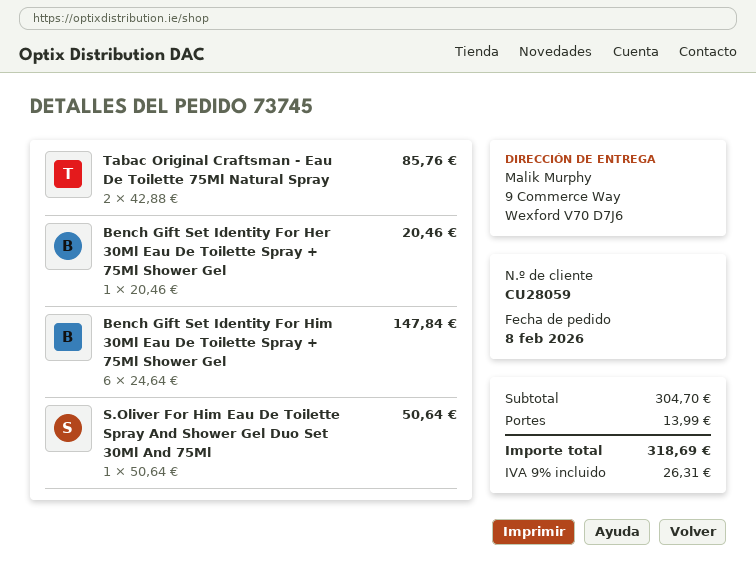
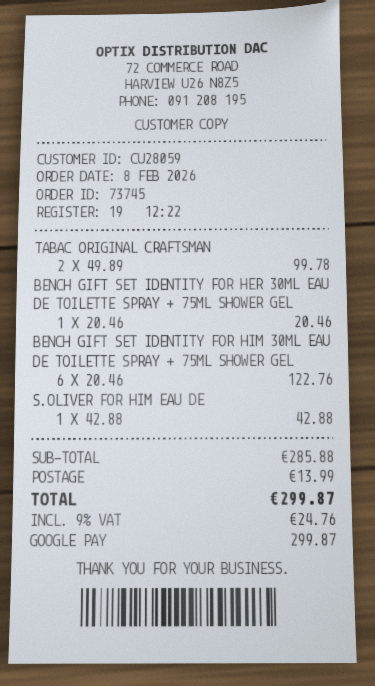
Tabac Original Craftsman - Eau De Toilette 75Ml Natural Spray: 2 x 42.88 = 85.76 -> 2 x 49.89 = 99.78
Bench Gift Set Identity For Him 30Ml Eau De Toilette Spray + 75Ml Shower Gel: 6 x 24.64 = 147.84 -> 6 x 20.46 = 122.76
S.Oliver For Him Eau De Toilette Spray And Shower Gel Duo Set 30Ml And 75Ml: 1 x 50.64 = 50.64 -> 1 x 42.88 = 42.88
subtotal: 304.70 -> 285.88
tax: 9% = 26.31 -> 9% = 24.76
total: 318.69 -> 299.87

